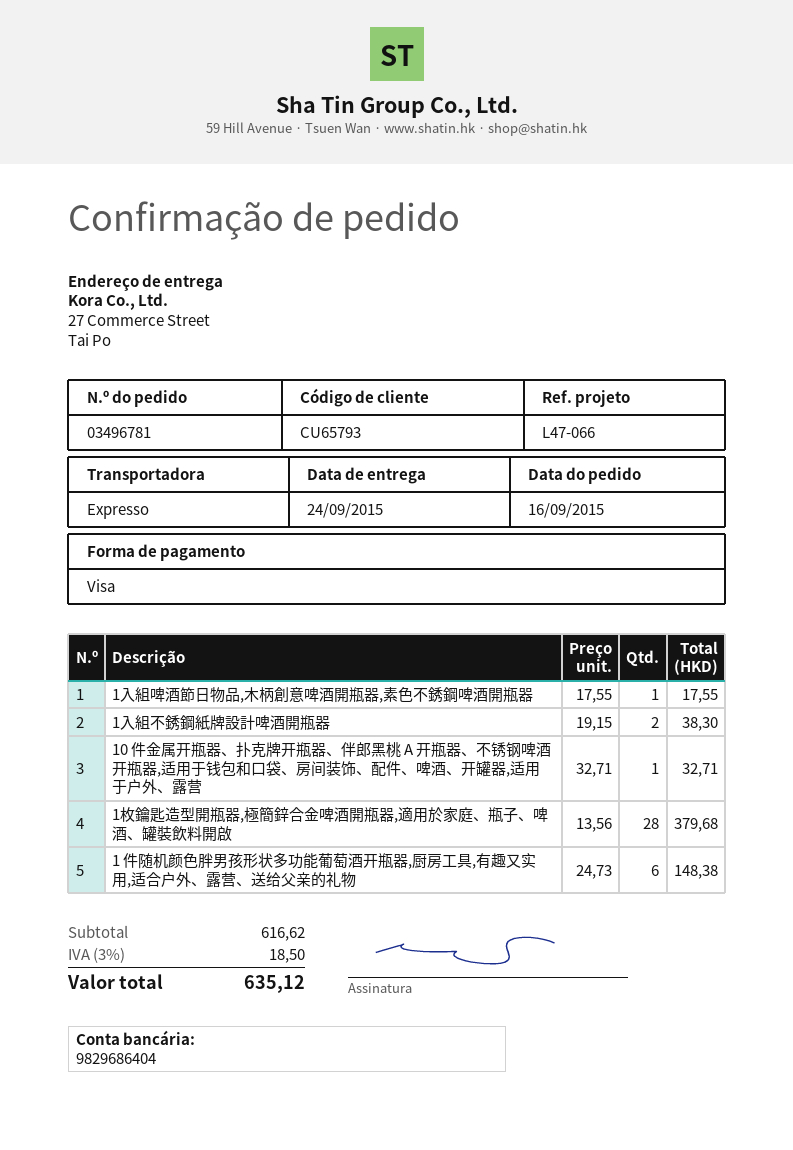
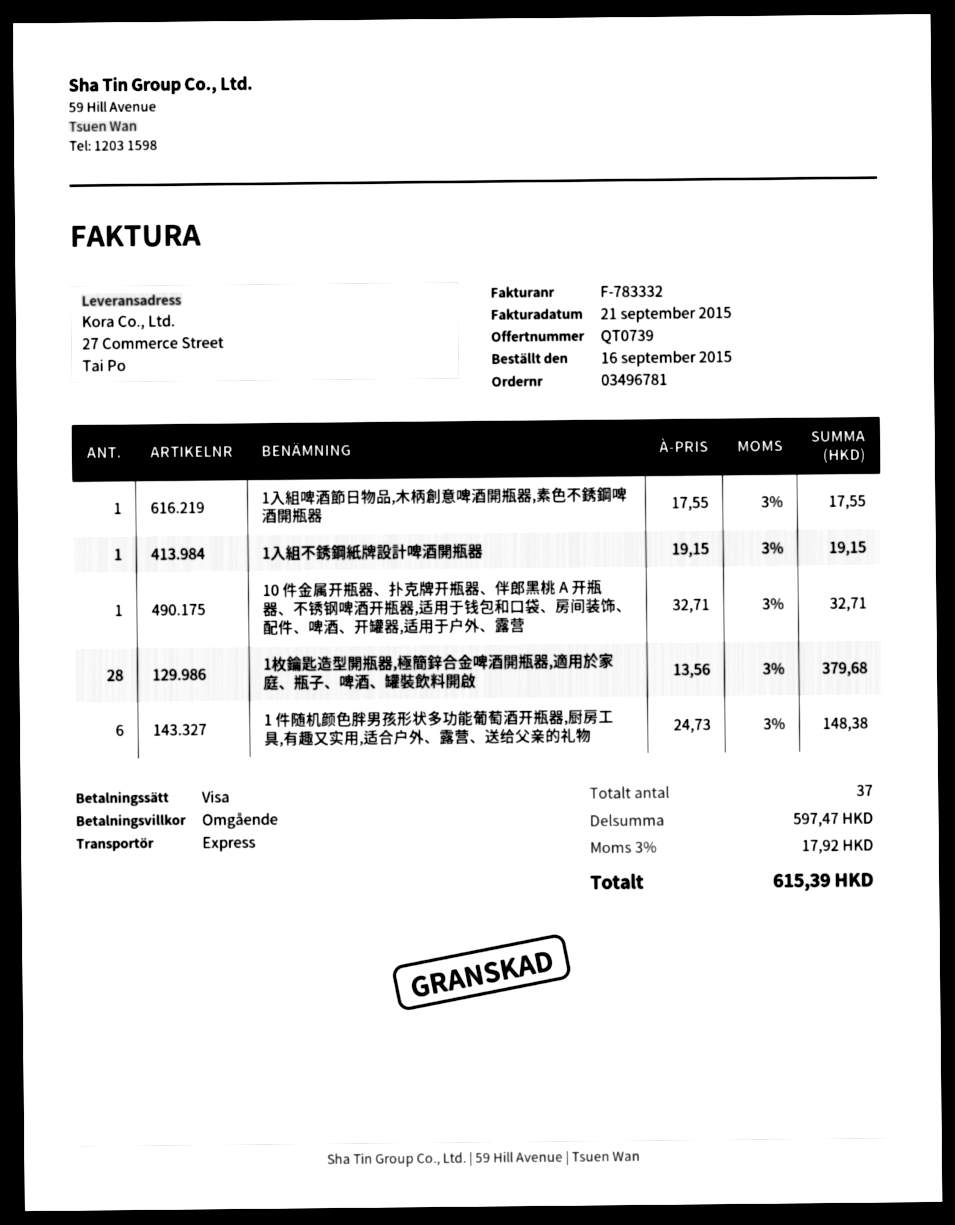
1入組不銹鋼紙牌設計啤酒開瓶器: 2 x 19.15 = 38.30 -> 1 x 19.15 = 19.15
subtotal: 616.62 -> 597.47
tax: 3% = 18.50 -> 3% = 17.92
total: 635.12 -> 615.39

